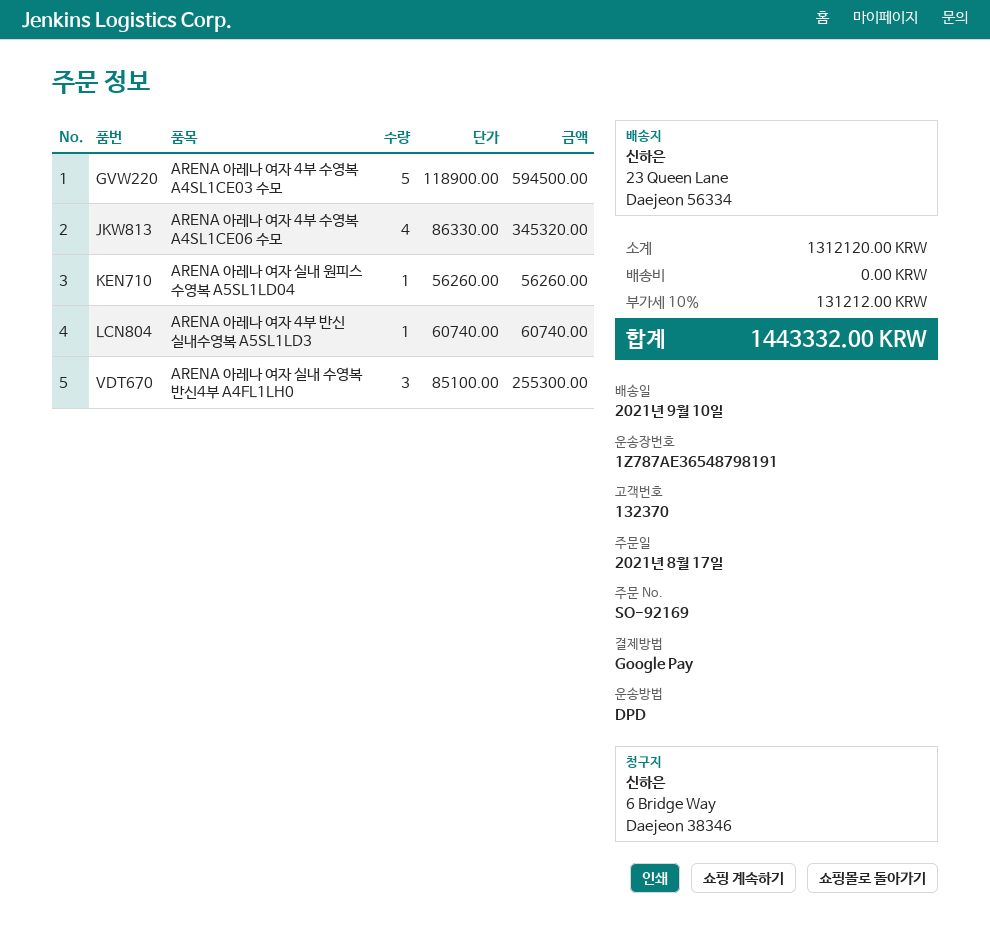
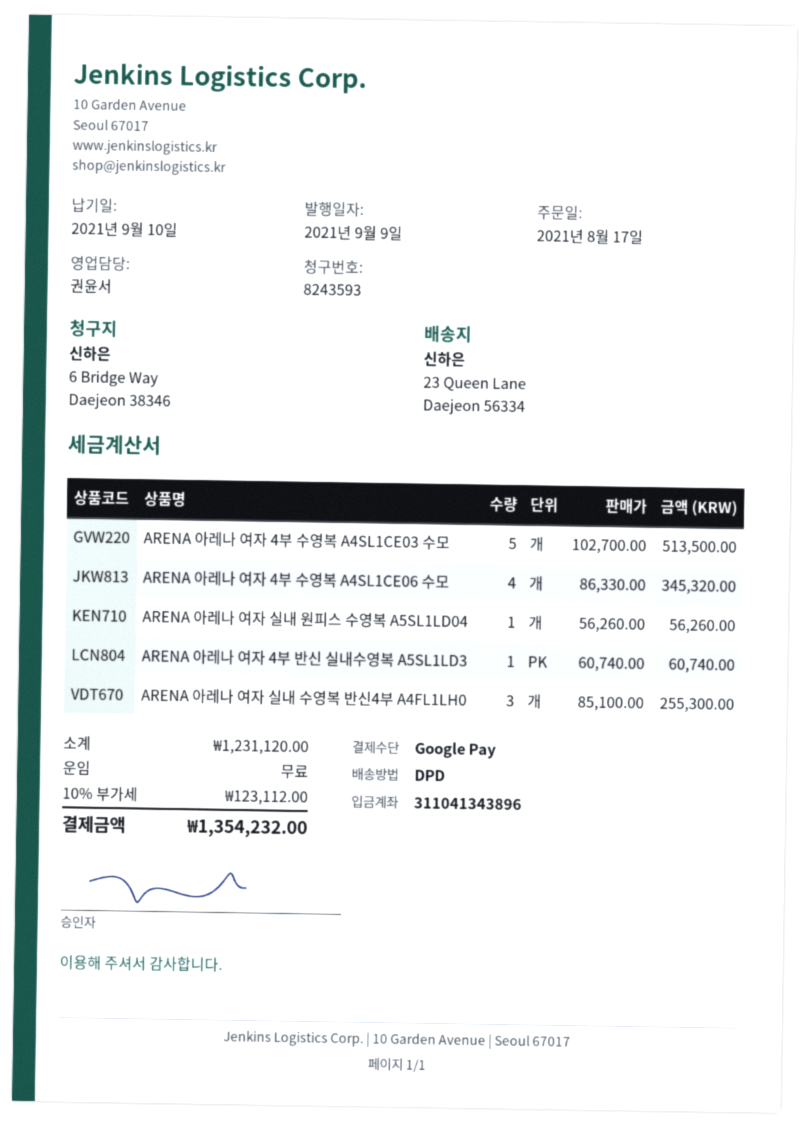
ARENA 아레나 여자 4부 수영복 A4SL1CE03 수모: 5 x 118900.00 = 594500.00 -> 5 x 102700.00 = 513500.00
subtotal: 1312120.00 -> 1231120.00
tax: 10% = 131212.00 -> 10% = 123112.00
total: 1443332.00 -> 1354232.00

